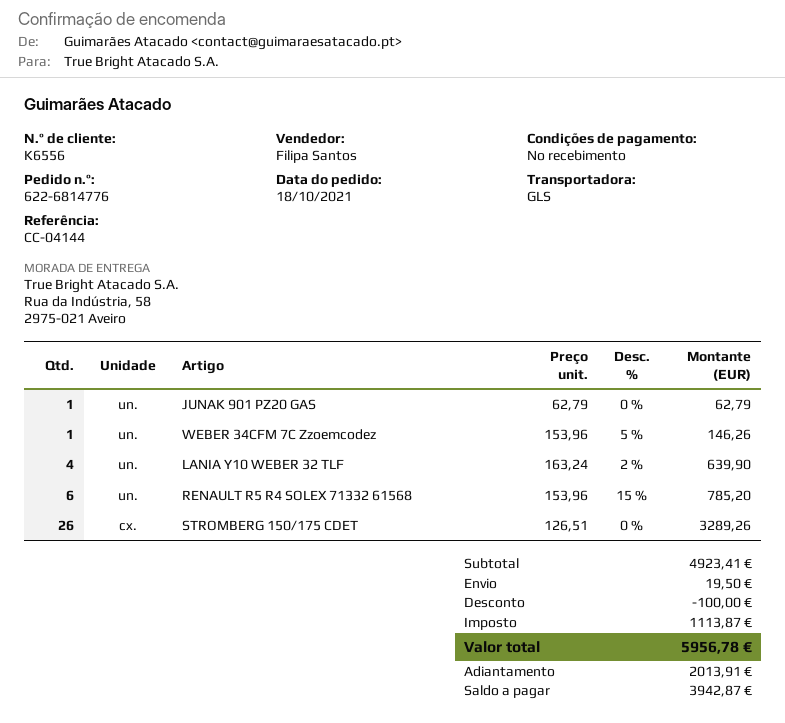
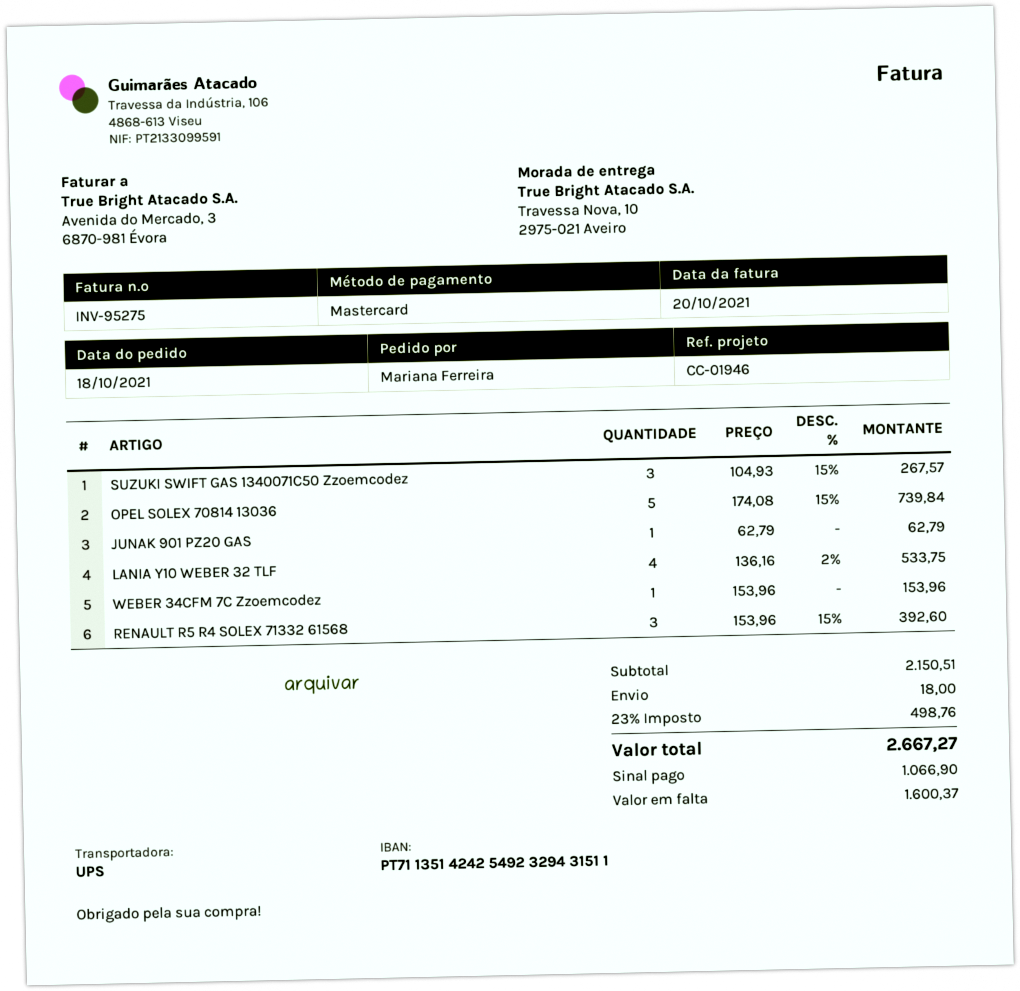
reference: CC-04144 -> CC-01946
shipping method: GLS -> UPS
ship to: Rua da Indústria, 58, 2975-021 Aveiro -> Travessa Nova, 10, 2975-021 Aveiro
WEBER 34CFM 7C Zzoemcodez: 1 x 153.96 - 5% = 146.26 -> 1 x 153.96 = 153.96
LANIA Y10 WEBER 32 TLF: 4 x 163.24 - 2% = 639.90 -> 4 x 136.16 - 2% = 533.75
RENAULT R5 R4 SOLEX 71332 61568: 6 x 153.96 - 15% = 785.20 -> 3 x 153.96 - 15% = 392.60
STROMBERG 150/175 CDET: 26 x 126.51 = 3289.26 -> none
SUZUKI SWIFT GAS 1340071C50 Zzoemcodez: none -> 3 x 104.93 - 15% = 267.57
OPEL SOLEX 70814 13036: none -> 5 x 174.08 - 15% = 739.84
subtotal: 4923.41 -> 2150.51
discount: 100.00 -> none
shipping: 19.50 -> 18.00
tax: 1113.87 -> 498.76
total: 5956.78 -> 2667.27
deposit: 2013.91 -> 1066.90
balance: 3942.87 -> 1600.37

